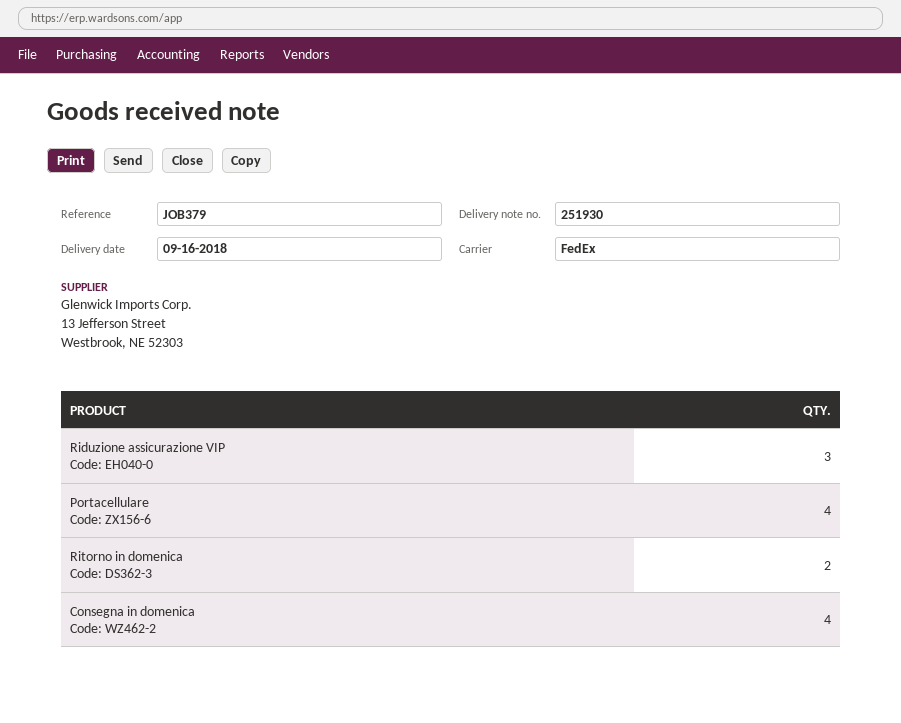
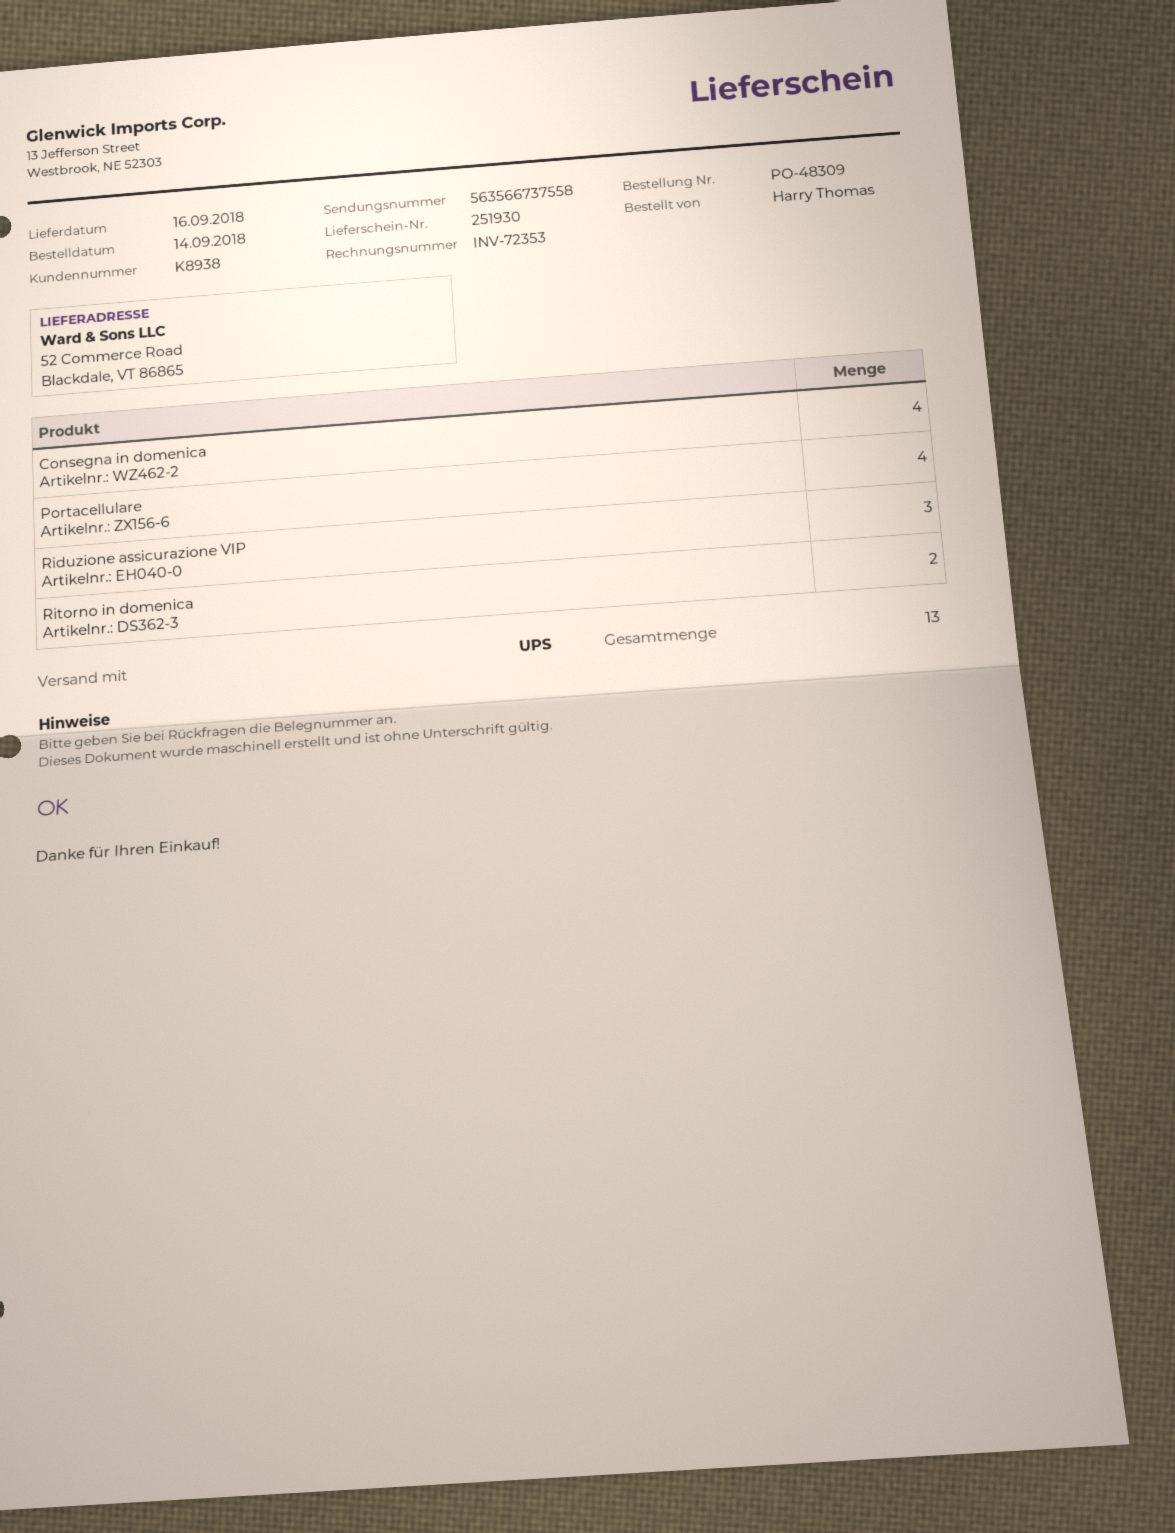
shipping method: FedEx -> UPS

